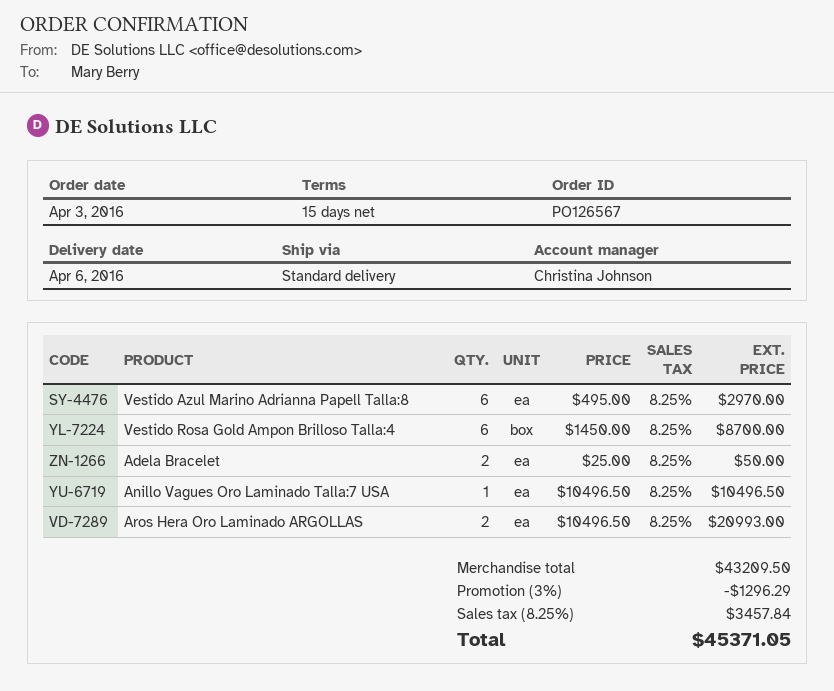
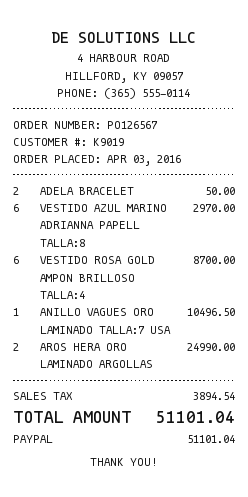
Aros Hera Oro Laminado ARGOLLAS: 2 for 20993.00 -> 2 for 24990.00
discount: 3% = 1296.29 -> none
tax: 3457.84 -> 3894.54
total: 45371.05 -> 51101.04

